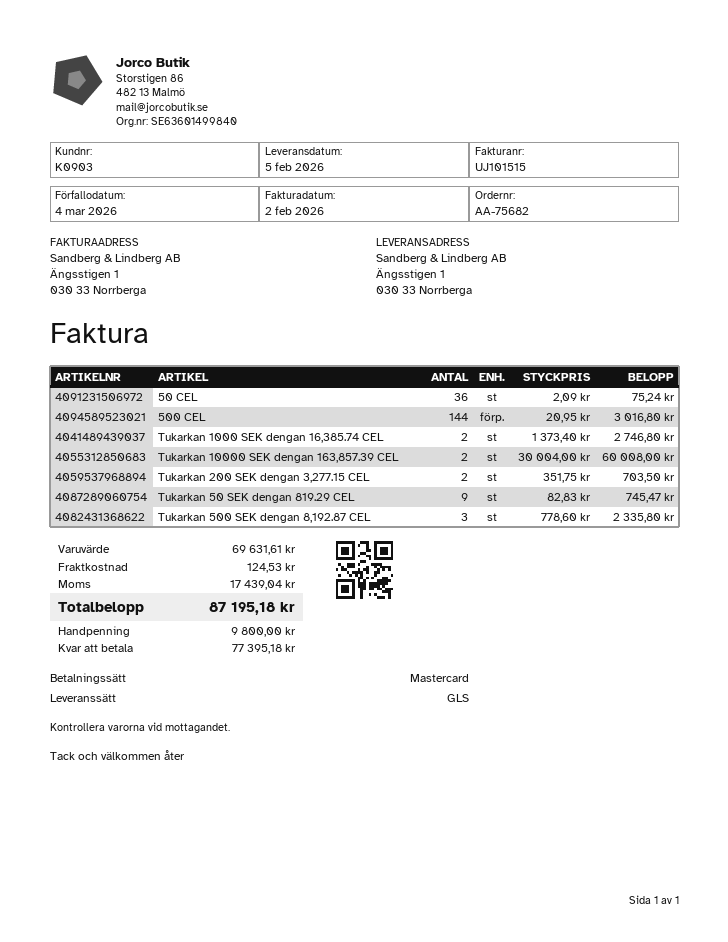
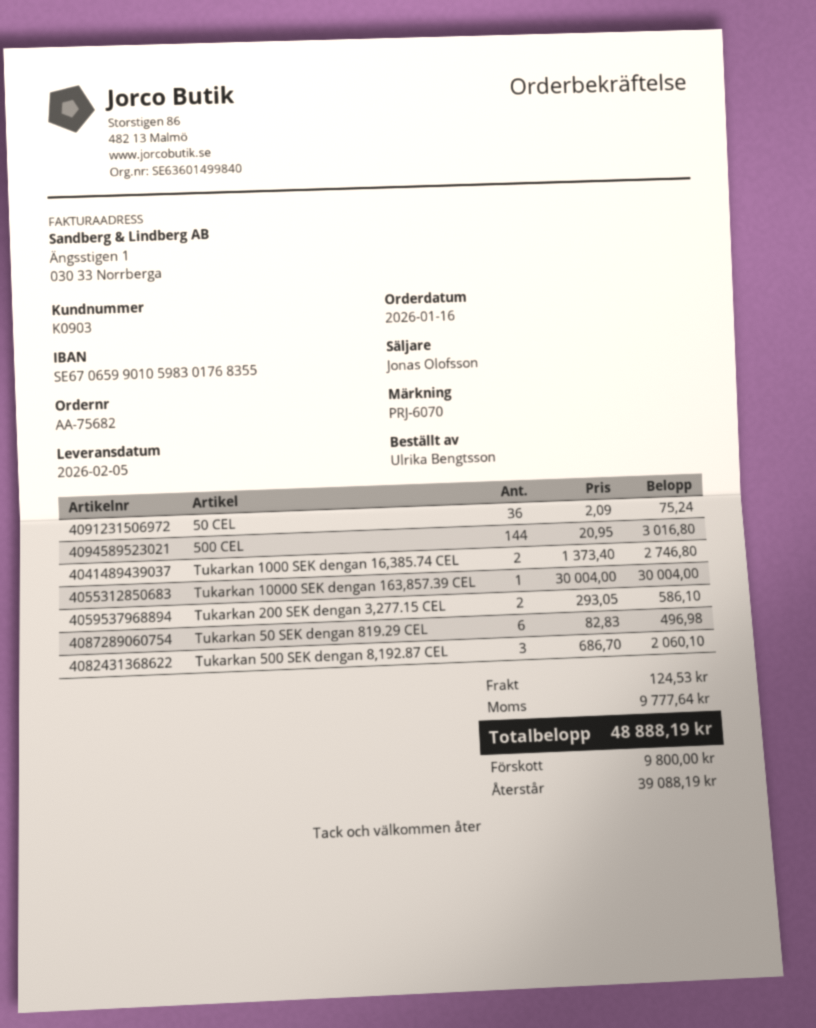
Tukarkan 10000 SEK dengan 163,857.39 CEL: 2 x 30004.00 = 60008.00 -> 1 x 30004.00 = 30004.00
Tukarkan 200 SEK dengan 3,277.15 CEL: 2 x 351.75 = 703.50 -> 2 x 293.05 = 586.10
Tukarkan 50 SEK dengan 819.29 CEL: 9 x 82.83 = 745.47 -> 6 x 82.83 = 496.98
Tukarkan 500 SEK dengan 8,192.87 CEL: 3 x 778.60 = 2335.80 -> 3 x 686.70 = 2060.10
tax: 17439.04 -> 9777.64
total: 87195.18 -> 48888.19
balance: 77395.18 -> 39088.19

